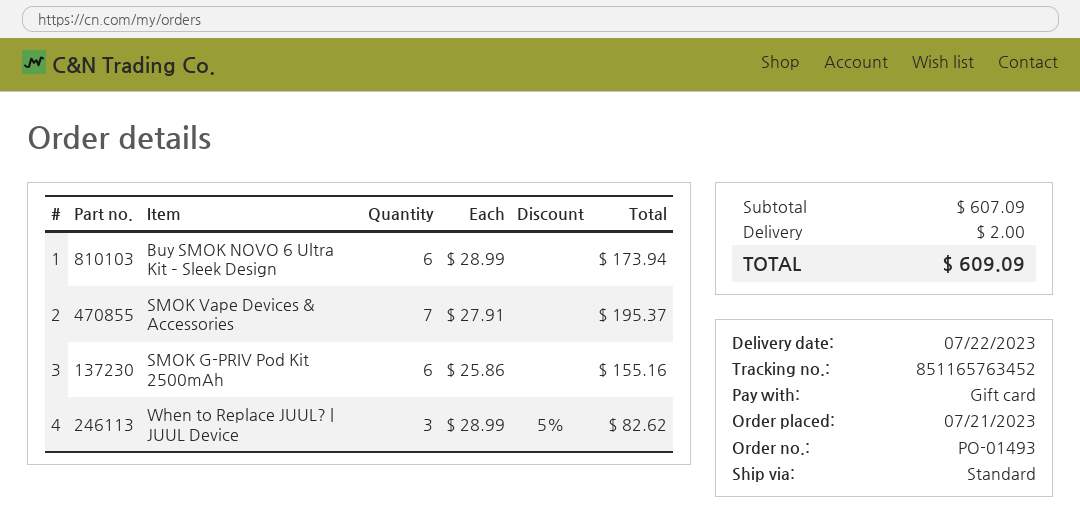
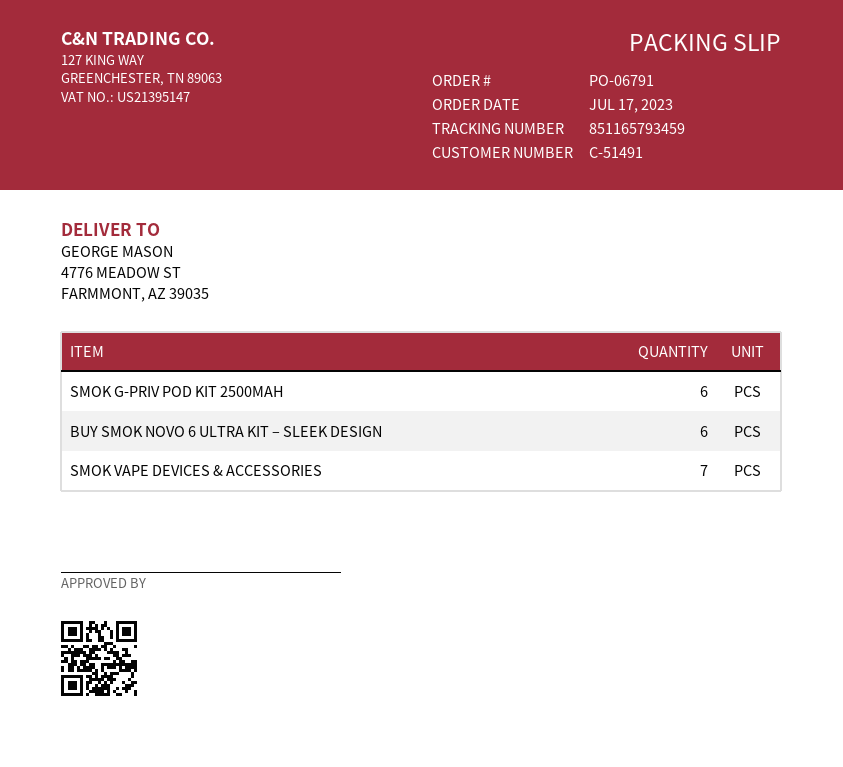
order number: PO-01493 -> PO-06791
order date: 2023-07-21 -> 2023-07-17
tracking number: 851165763452 -> 851165793459
When to Replace JUUL? | JUUL Device: 3 -> none

